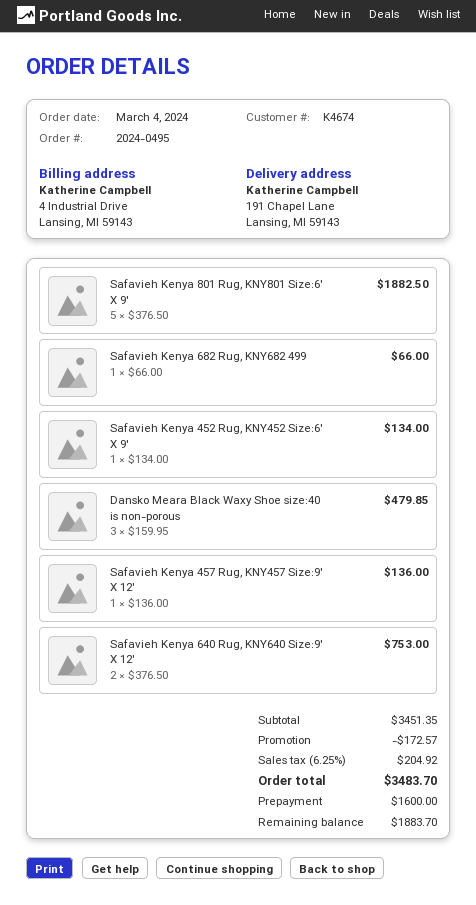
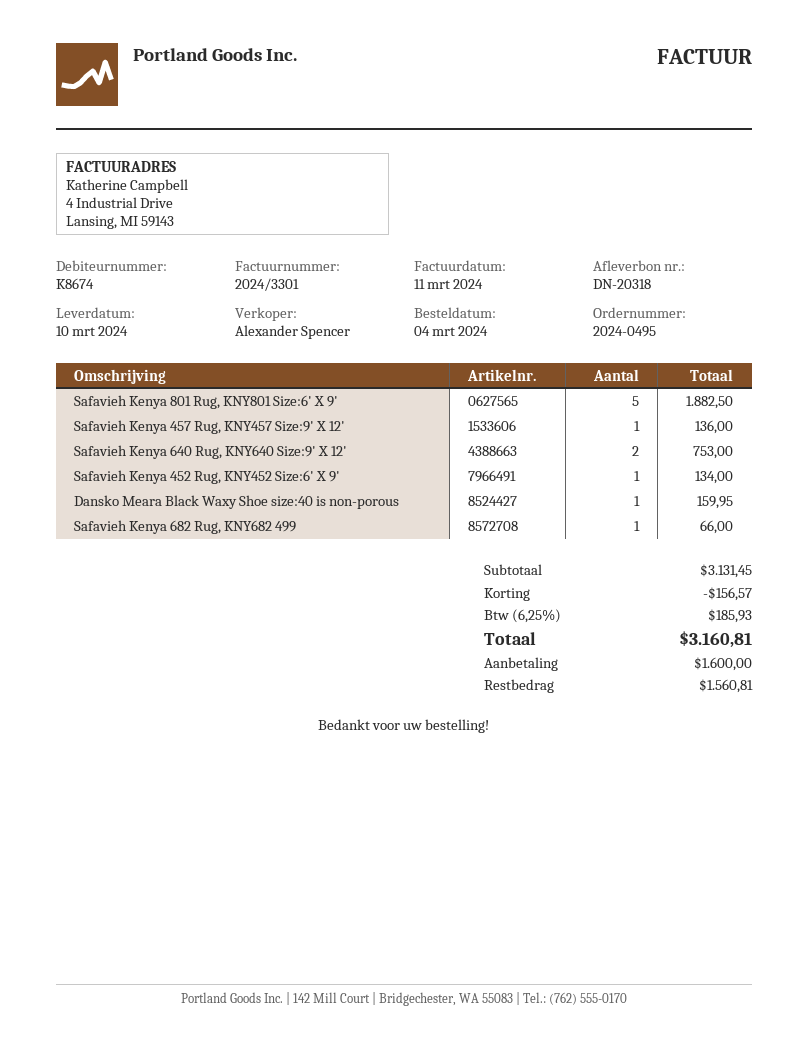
customer number: K4674 -> K8674
Dansko Meara Black Waxy Shoe size:40 is non-porous: 3 for 479.85 -> 1 for 159.95
subtotal: 3451.35 -> 3131.45
discount: 172.57 -> 156.57
tax: 6.25% = 204.92 -> 6.25% = 185.93
total: 3483.70 -> 3160.81
balance: 1883.70 -> 1560.81

